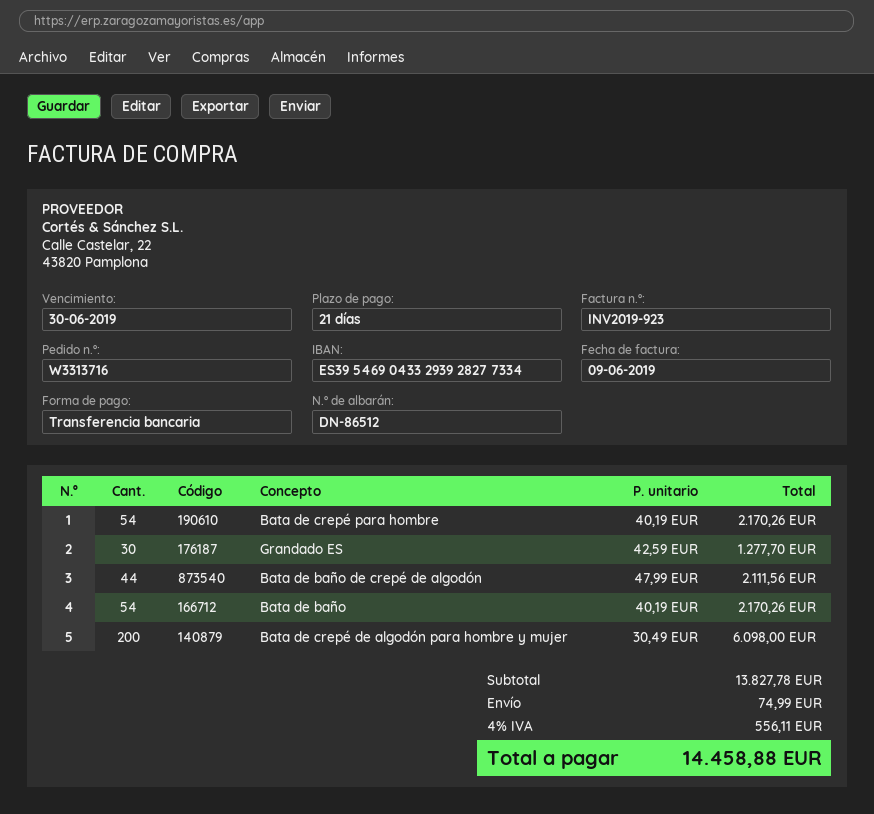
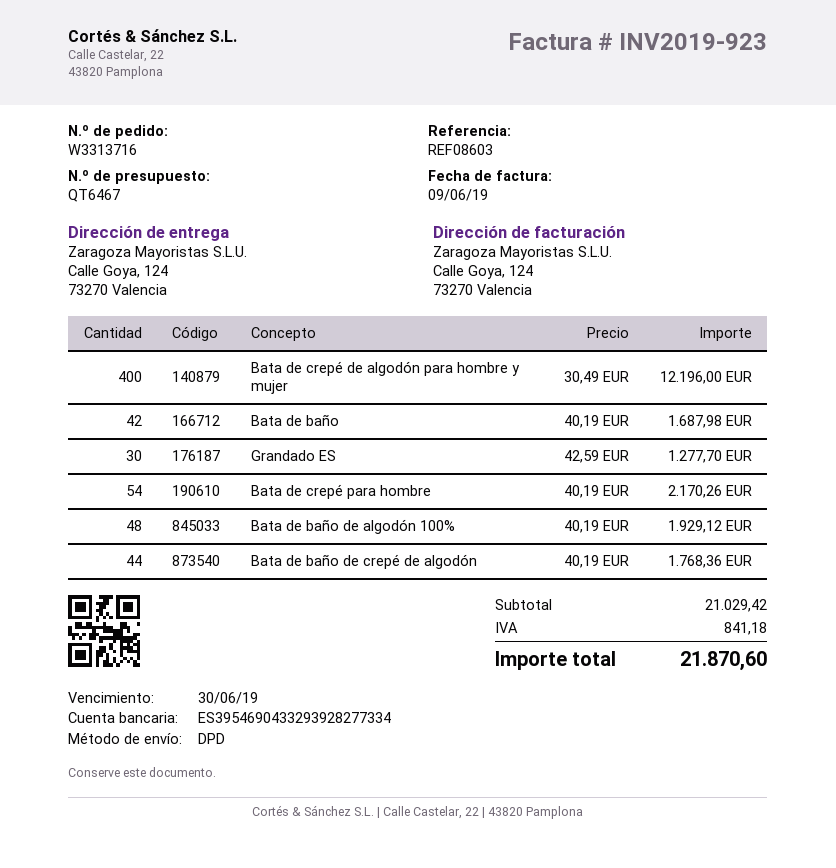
Bata de baño de crepé de algodón: 44 x 47.99 = 2111.56 -> 44 x 40.19 = 1768.36
Bata de baño: 54 x 40.19 = 2170.26 -> 42 x 40.19 = 1687.98
Bata de crepé de algodón para hombre y mujer: 200 x 30.49 = 6098.00 -> 400 x 30.49 = 12196.00
Bata de baño de algodón 100%: none -> 48 x 40.19 = 1929.12
subtotal: 13827.78 -> 21029.42
shipping: 74.99 -> none
tax: 556.11 -> 841.18
total: 14458.88 -> 21870.60

